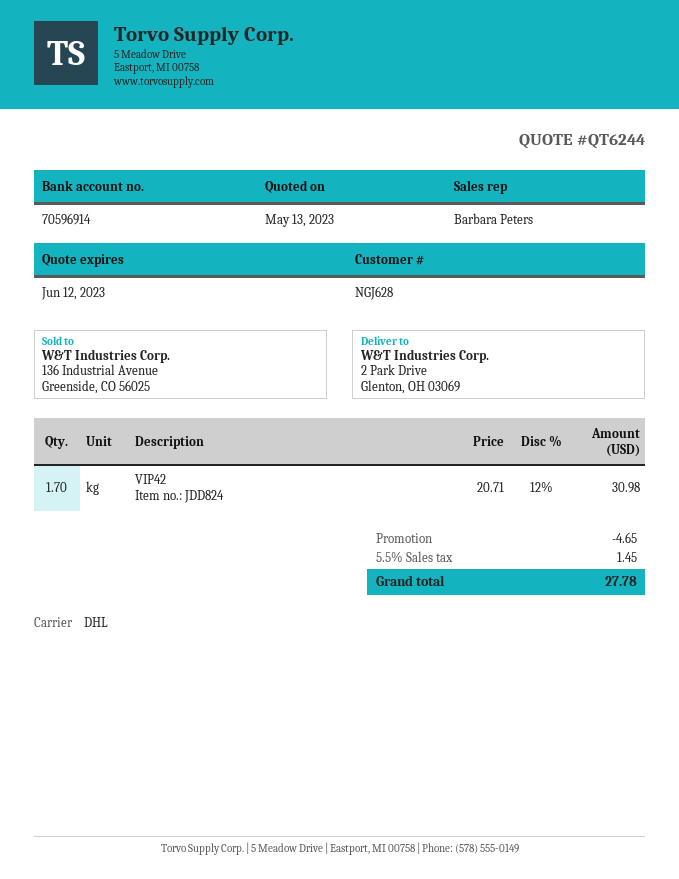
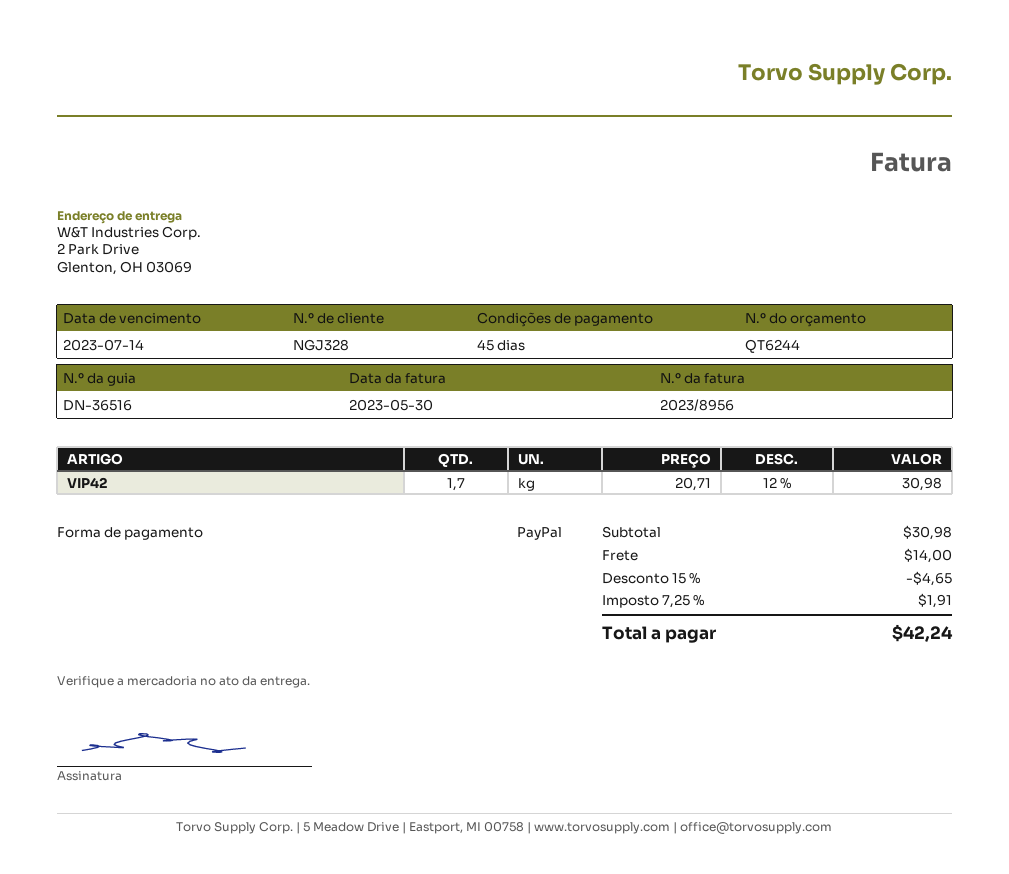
customer number: NGJ628 -> NGJ328
shipping: none -> 14.00
tax: 5.5% = 1.45 -> 7.25% = 1.91
total: 27.78 -> 42.24

